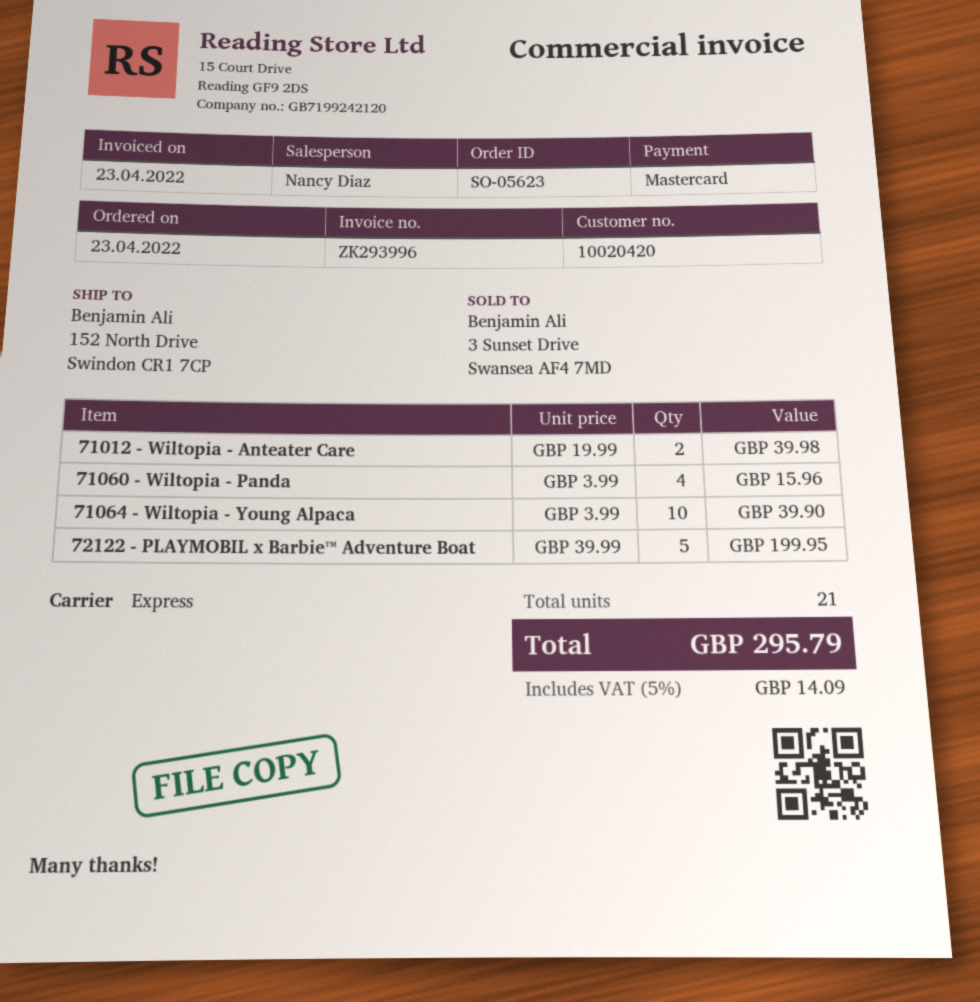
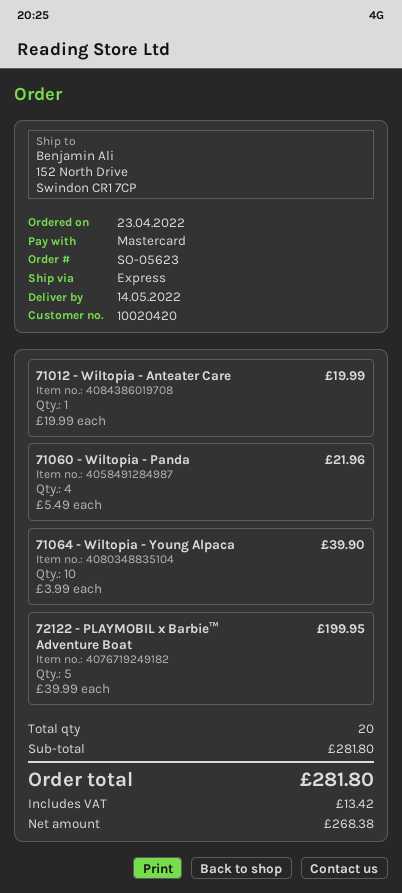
71012 - Wiltopia - Anteater Care: 2 x 19.99 = 39.98 -> 1 x 19.99 = 19.99
71060 - Wiltopia - Panda: 4 x 3.99 = 15.96 -> 4 x 5.49 = 21.96
total quantity: 21 -> 20
tax: 14.09 -> 13.42
total: 295.79 -> 281.80

